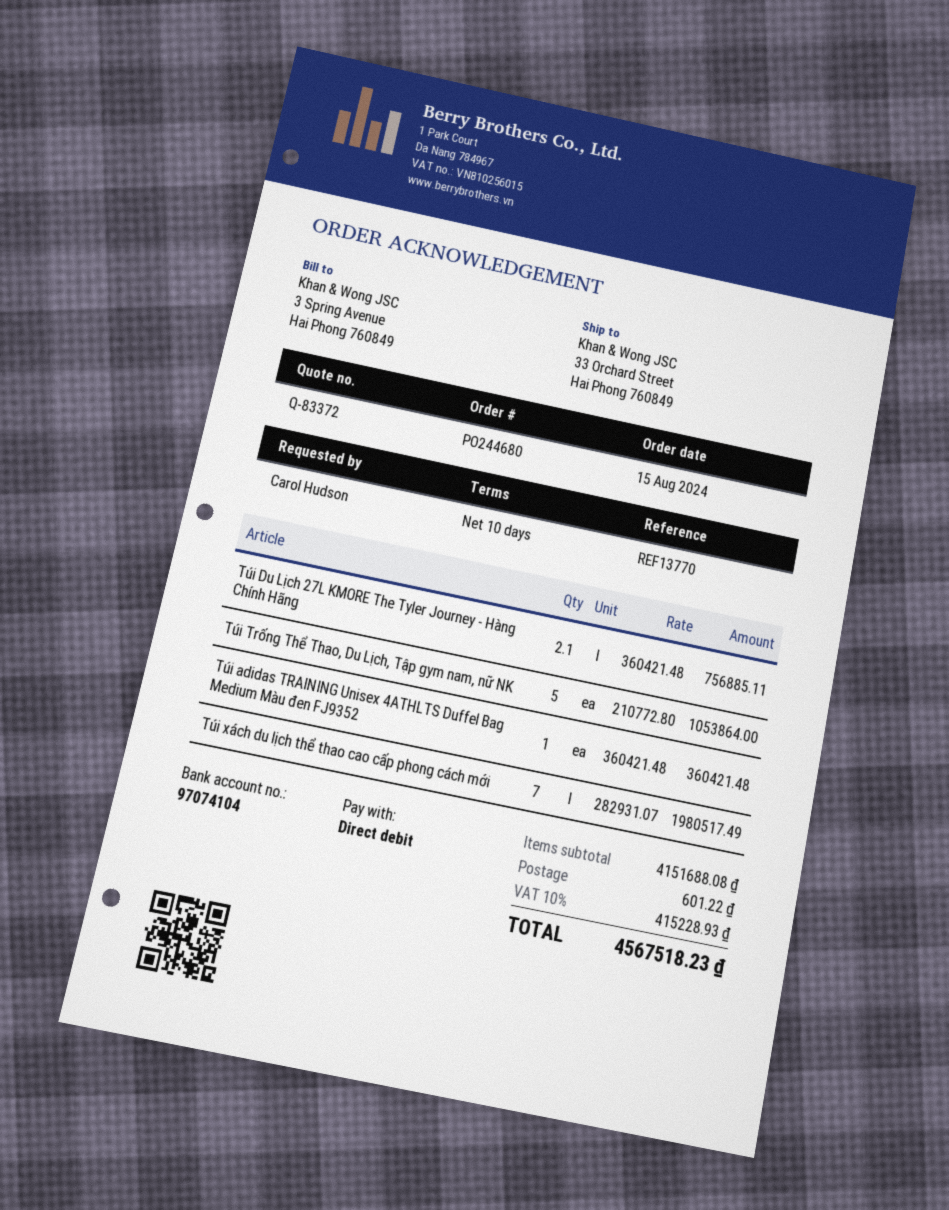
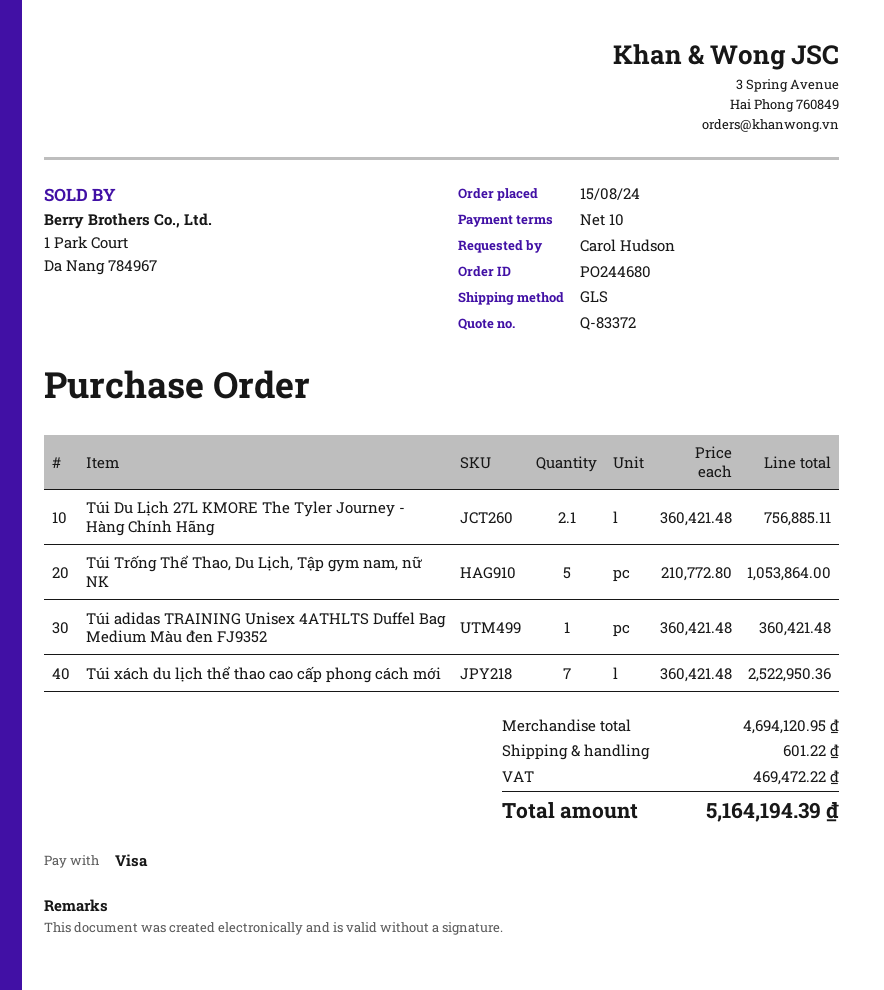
payment method: direct debit -> Visa
Túi xách du lịch thể thao cao cấp phong cách mới: 7 x 282931.07 = 1980517.49 -> 7 x 360421.48 = 2522950.36
subtotal: 4151688.08 -> 4694120.95
tax: 415228.93 -> 469472.22
total: 4567518.23 -> 5164194.39

